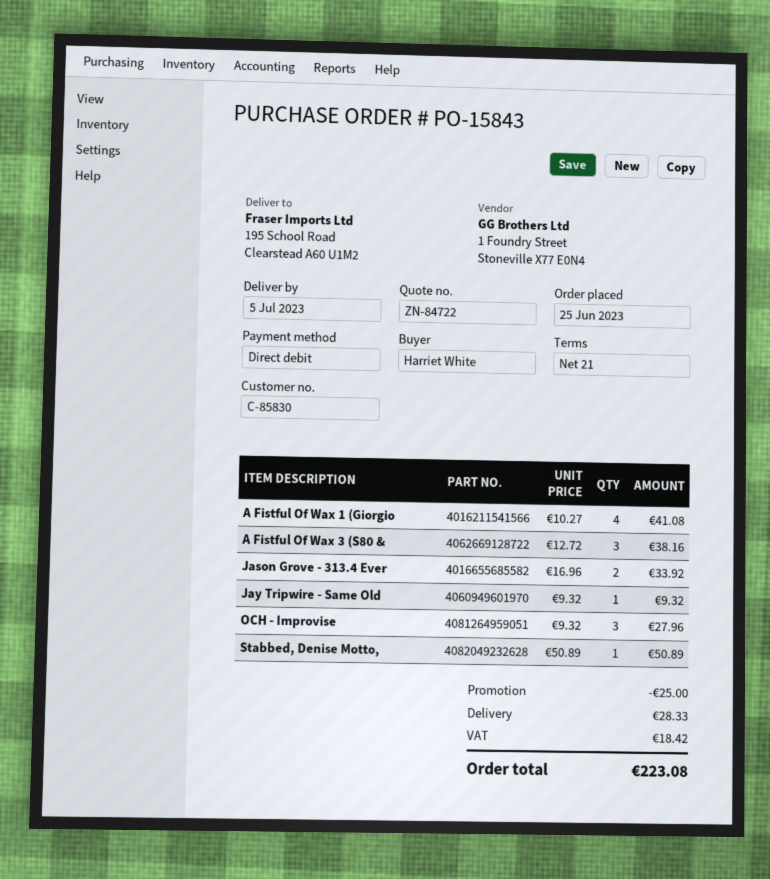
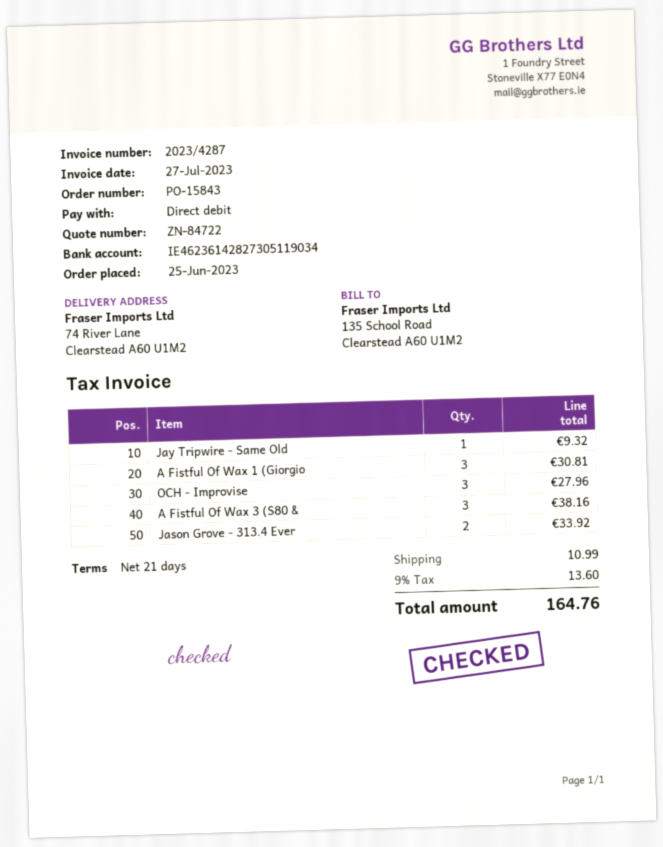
ship to: 195 School Road, Clearstead A60 U1M2 -> 74 River Lane, Clearstead A60 U1M2
A Fistful Of Wax 1 (Giorgio: 4 for 41.08 -> 3 for 30.81
Stabbed, Denise Motto,: 1 for 50.89 -> none
discount: 25.00 -> none
shipping: 28.33 -> 10.99
tax: 18.42 -> 13.60
total: 223.08 -> 164.76

